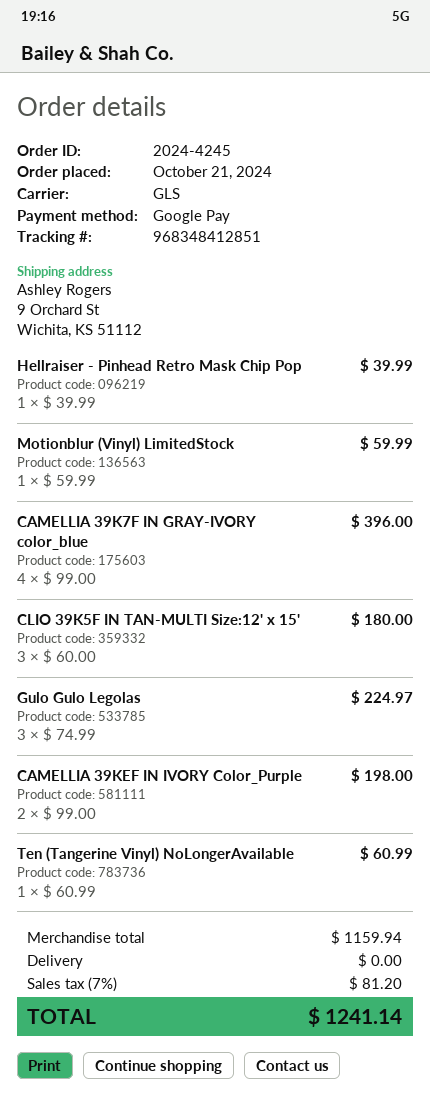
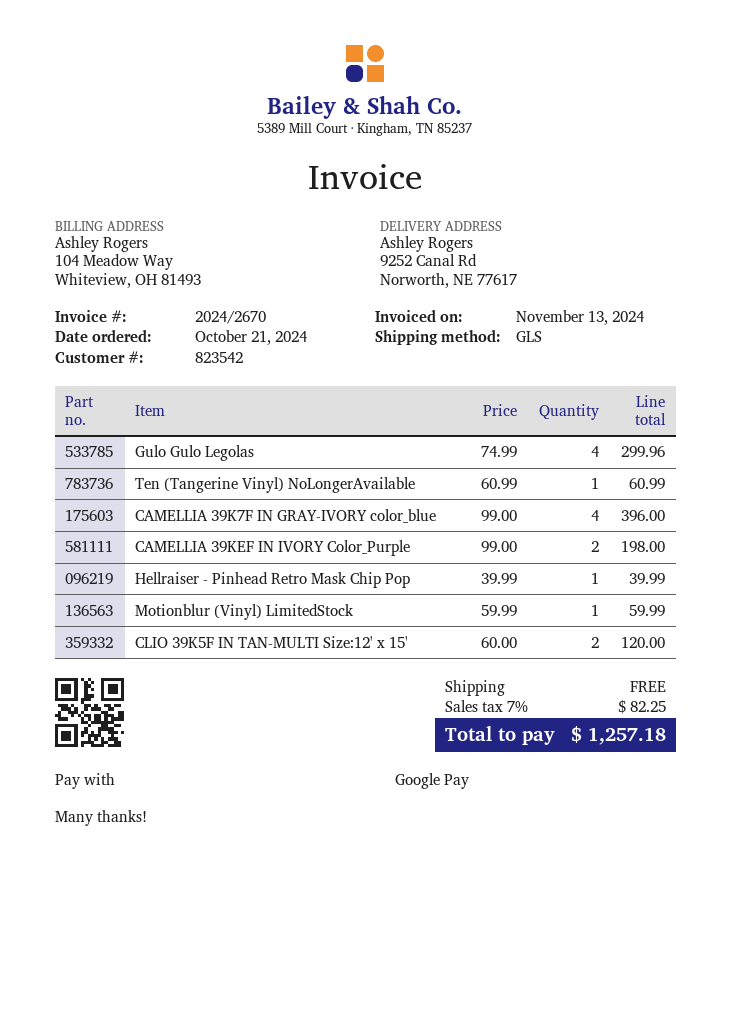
ship to: 9 Orchard St, Wichita, KS 51112 -> 9252 Canal Rd, Norworth, NE 77617
CLIO 39K5F IN TAN-MULTI Size:12' x 15': 3 x 60.00 = 180.00 -> 2 x 60.00 = 120.00
Gulo Gulo Legolas: 3 x 74.99 = 224.97 -> 4 x 74.99 = 299.96
tax: 7% = 81.20 -> 7% = 82.25
total: 1241.14 -> 1257.18

